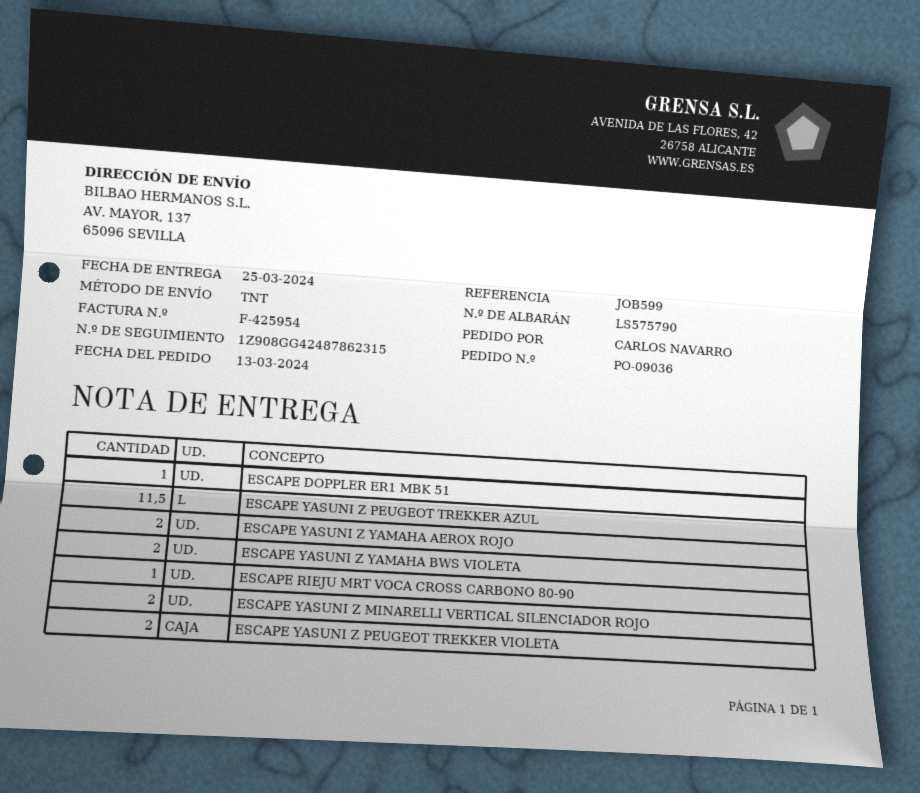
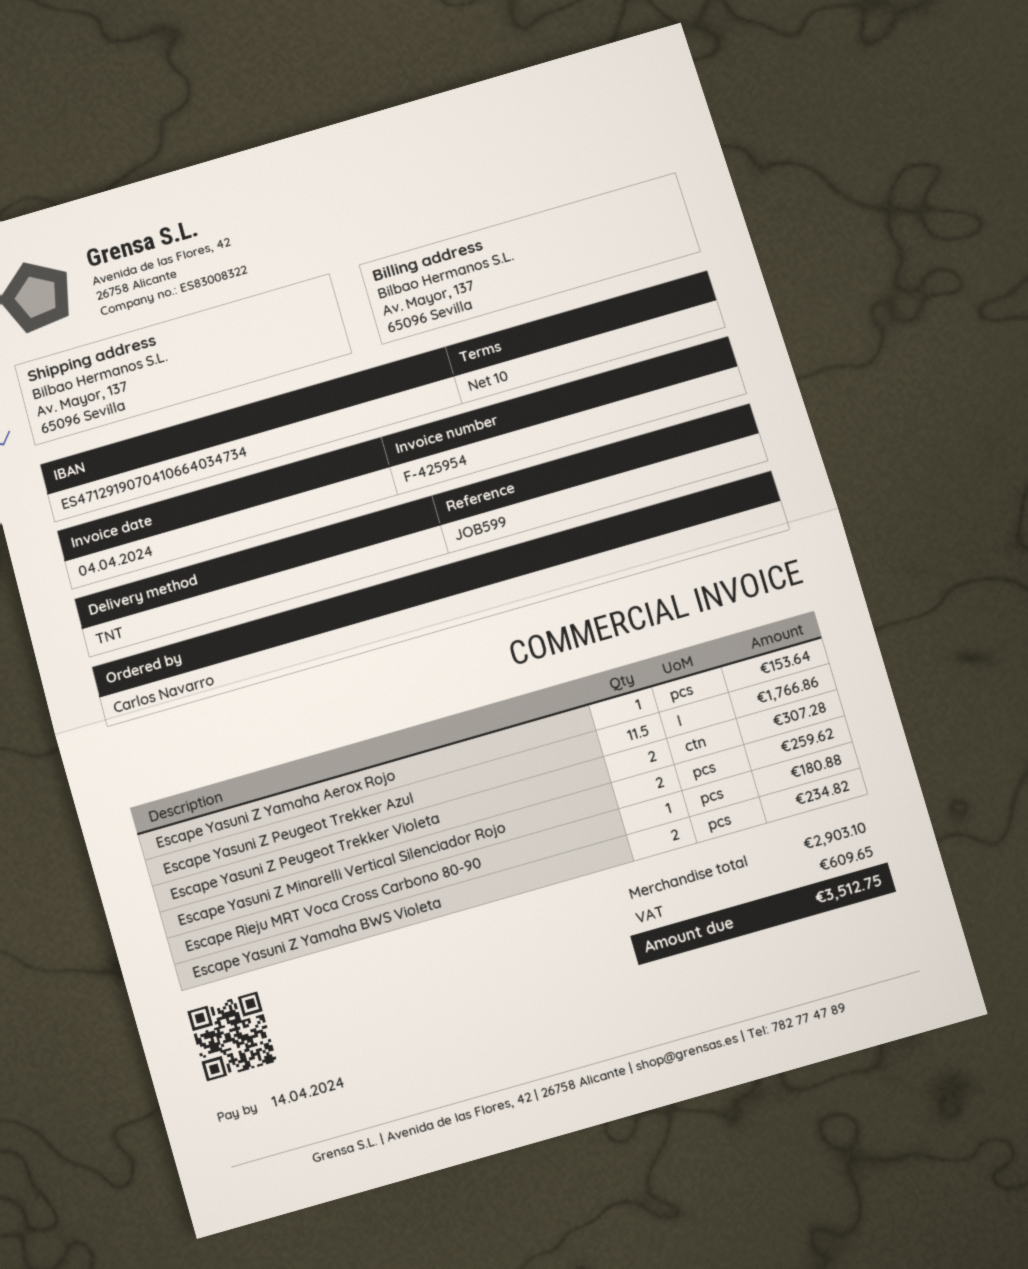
ESCAPE DOPPLER ER1 MBK 51: 1 -> none
ESCAPE YASUNI Z YAMAHA AEROX ROJO: 2 -> 1

